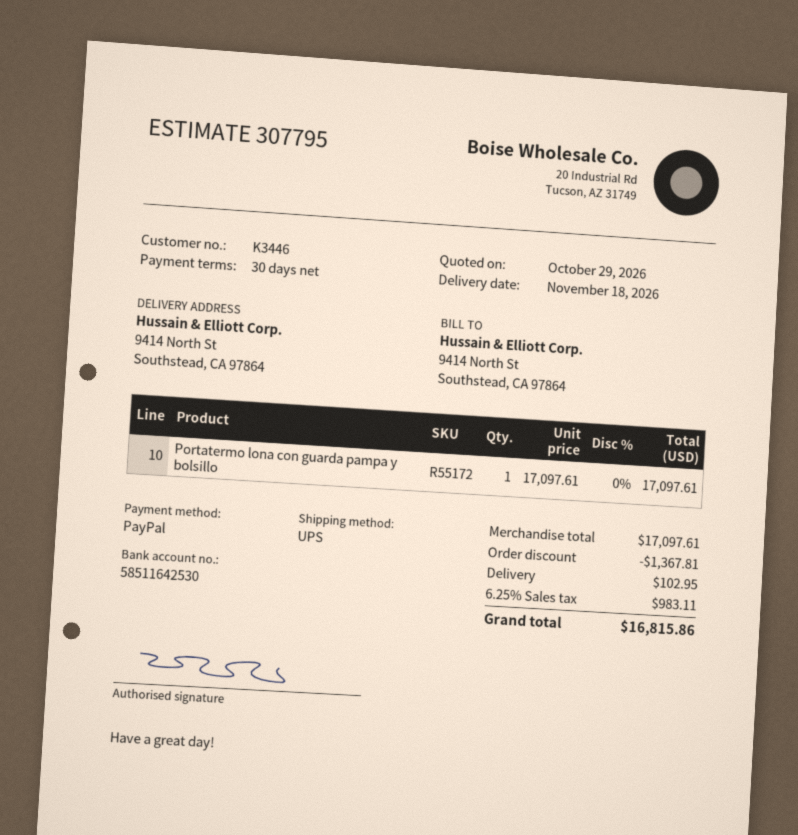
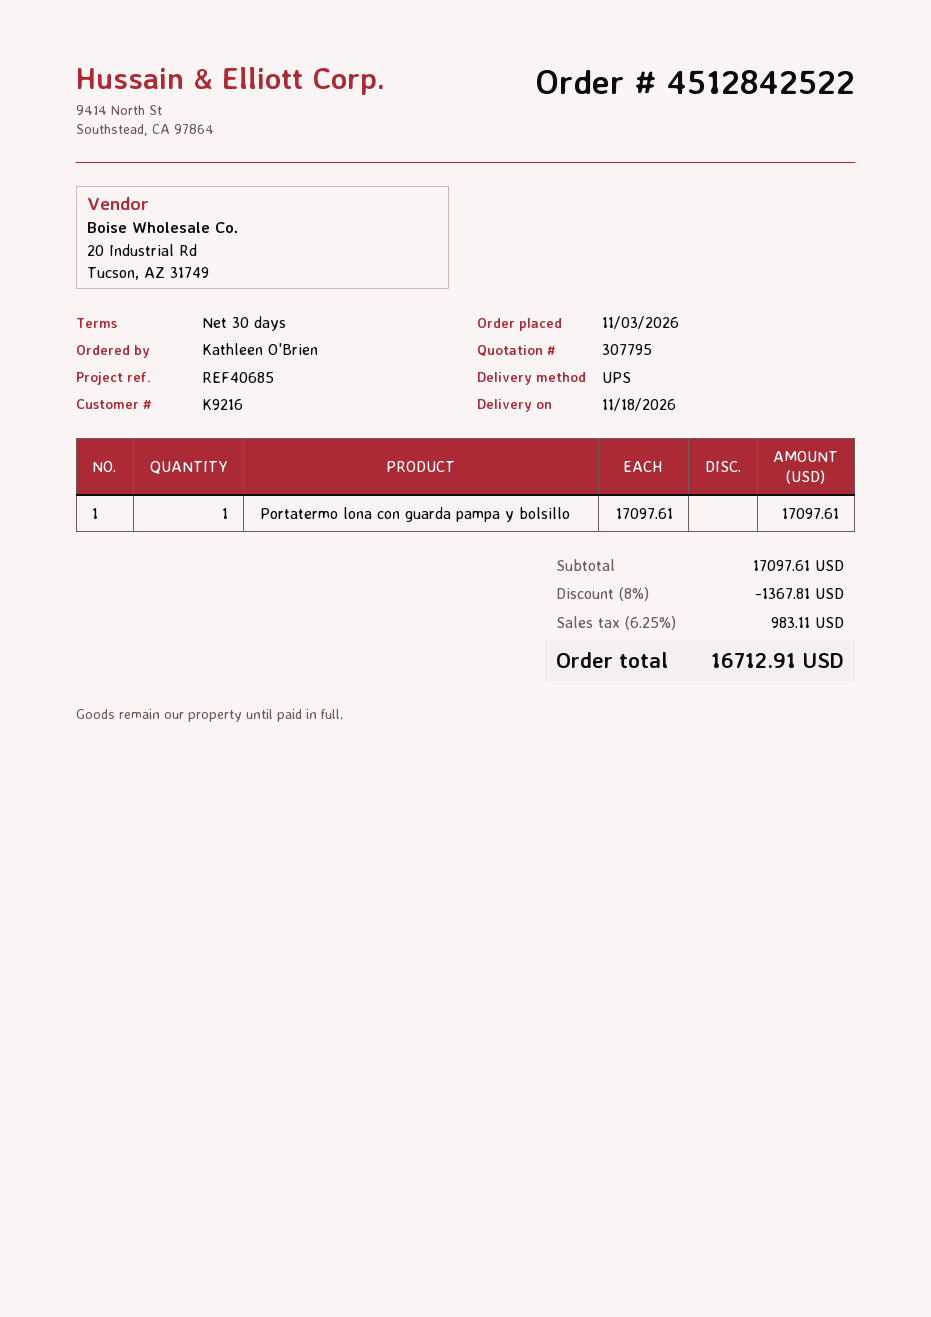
customer number: K3446 -> K9216
shipping: 102.95 -> none
total: 16815.86 -> 16712.91

